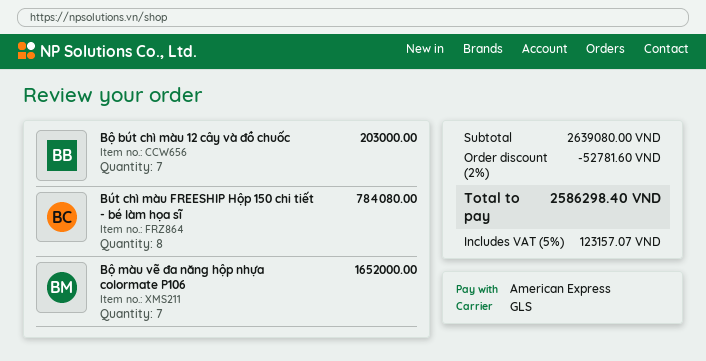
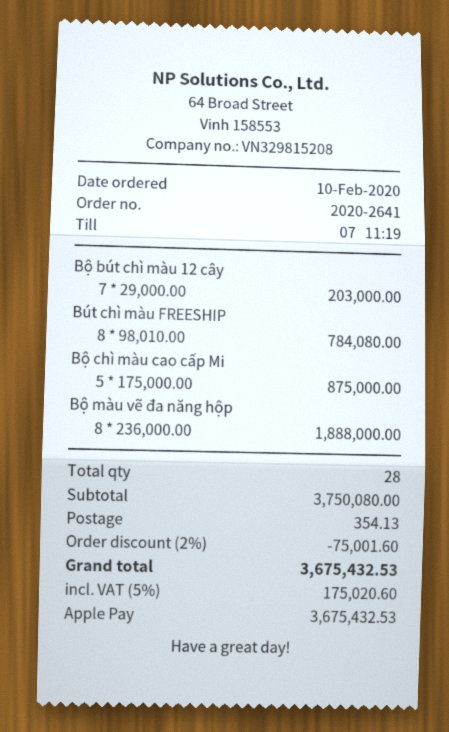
payment method: American Express -> Apple Pay
Bộ màu vẽ đa năng hộp nhựa colormate P106: 7 for 1652000.00 -> 8 for 1888000.00
Bộ chì màu cao cấp Mi: none -> 5 for 875000.00
subtotal: 2639080.00 -> 3750080.00
discount: 2% = 52781.60 -> 2% = 75001.60
shipping: none -> 354.13
tax: 5% = 123157.07 -> 5% = 175020.60
total: 2586298.40 -> 3675432.53

